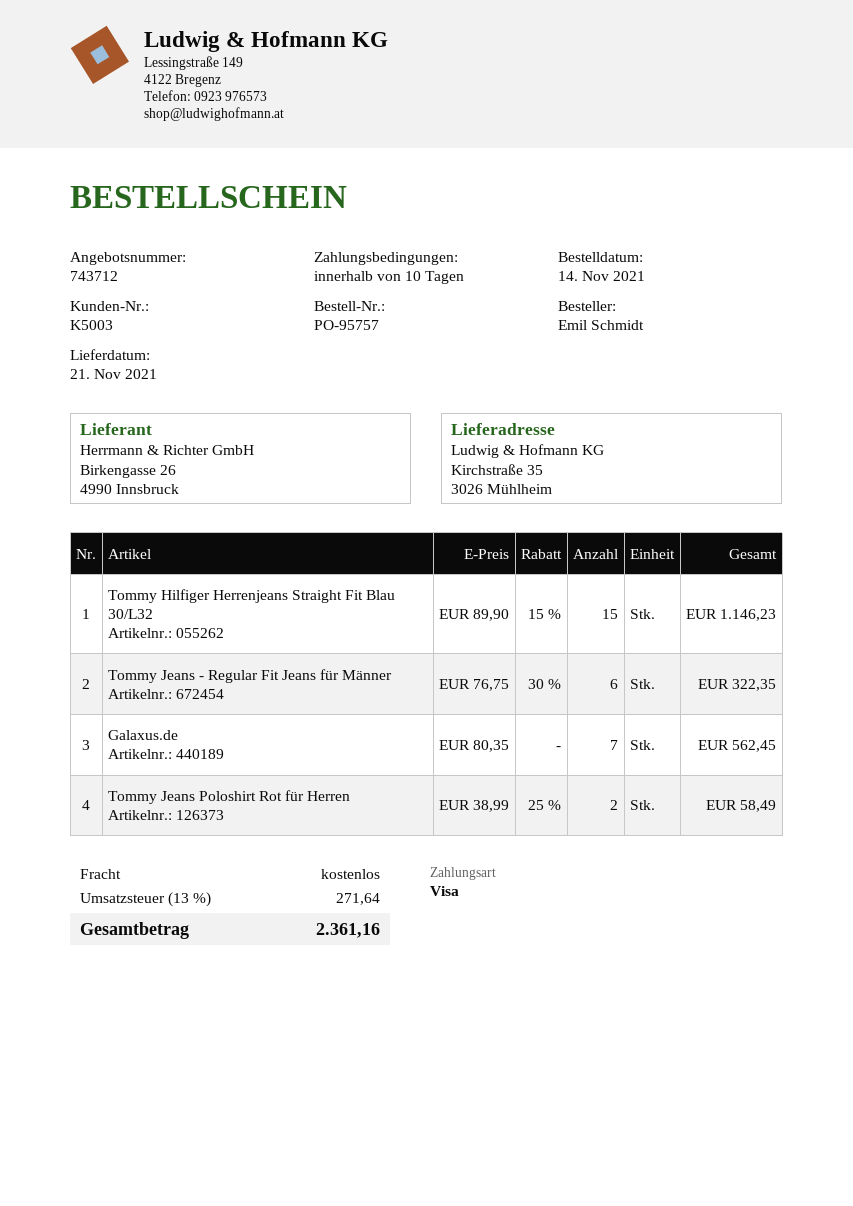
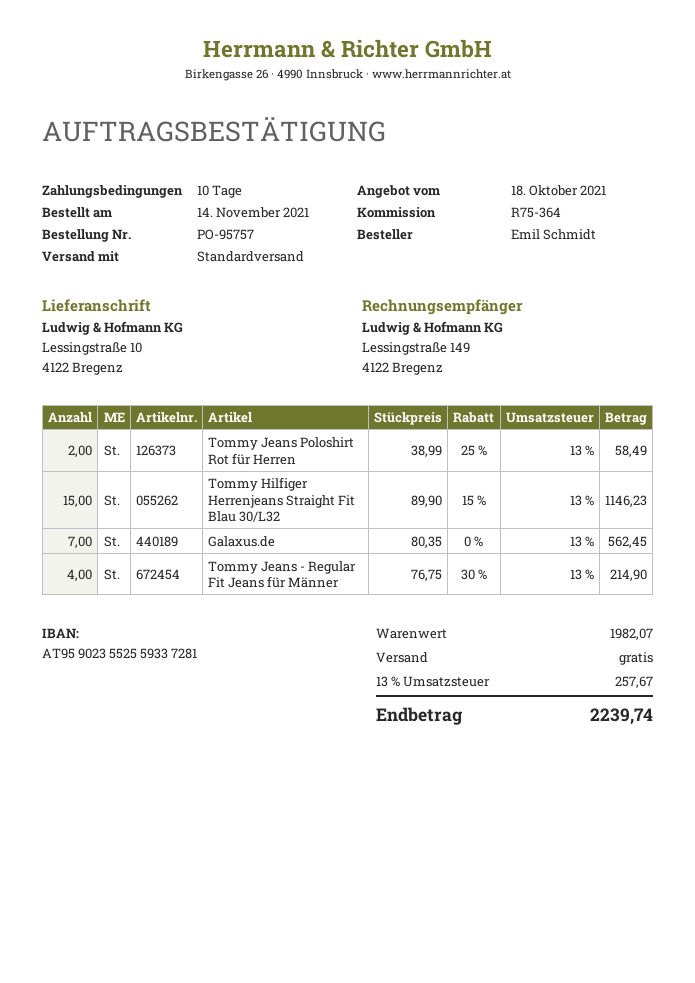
ship to: Kirchstraße 35, 3026 Mühlheim -> Lessingstraße 10, 4122 Bregenz
Tommy Jeans - Regular Fit Jeans für Männer: 6 x 76.75 - 30% = 322.35 -> 4 x 76.75 - 30% = 214.90
tax: 13% = 271.64 -> 13% = 257.67
total: 2361.16 -> 2239.74

